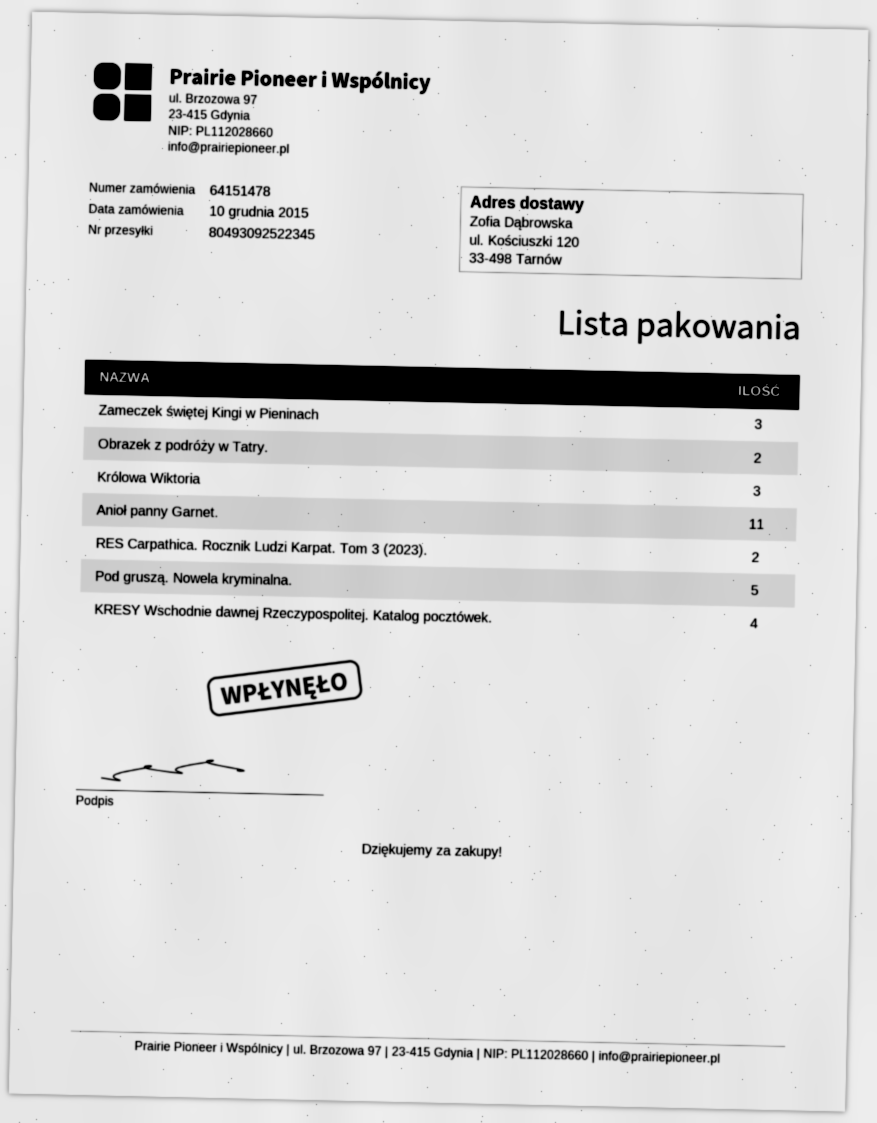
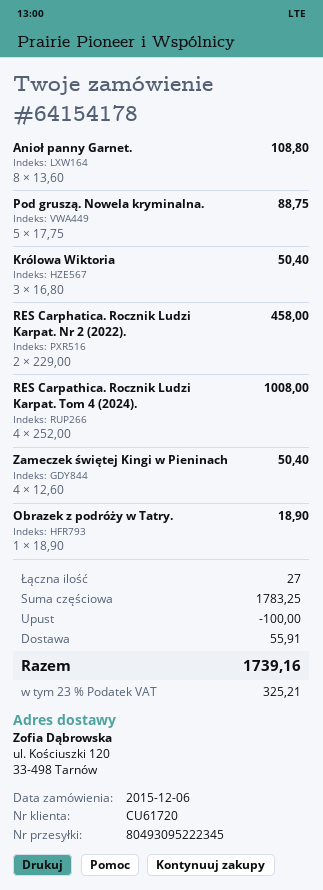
order number: 64151478 -> 64154178
order date: 2015-12-10 -> 2015-12-06
tracking number: 80493092522345 -> 80493095222345
Zameczek świętej Kingi w Pieninach: 3 -> 4
Obrazek z podróży w Tatry.: 2 -> 1
Anioł panny Garnet.: 11 -> 8
RES Carpathica. Rocznik Ludzi Karpat. Tom 3 (2023).: 2 -> none
KRESY Wschodnie dawnej Rzeczypospolitej. Katalog pocztówek.: 4 -> none
RES Carphatica. Rocznik Ludzi Karpat. Nr 2 (2022).: none -> 2
RES Carpathica. Rocznik Ludzi Karpat. Tom 4 (2024).: none -> 4

